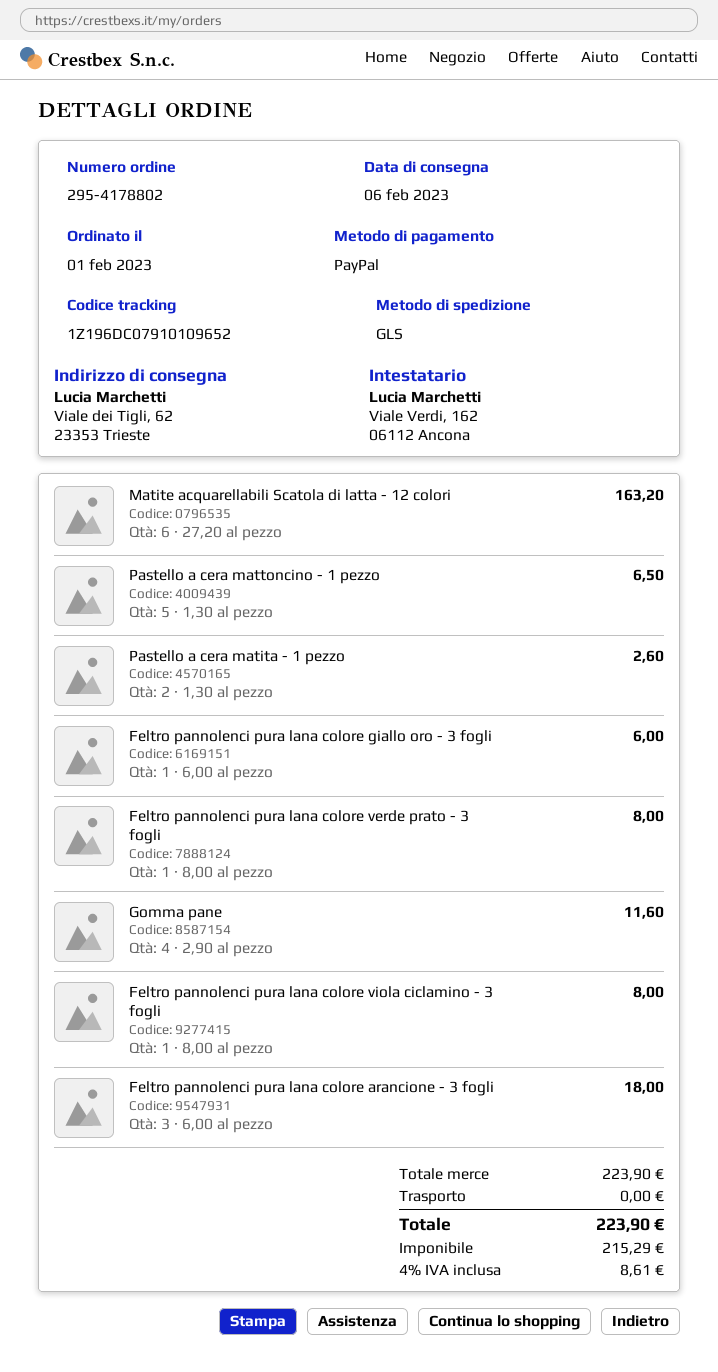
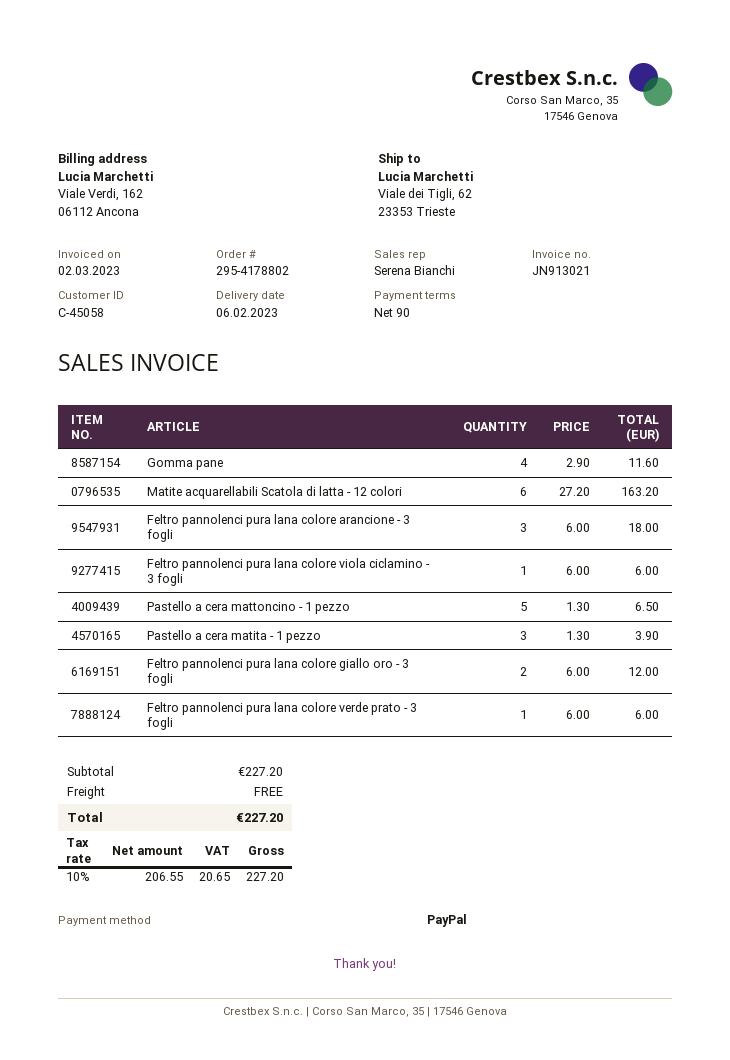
Pastello a cera matita - 1 pezzo: 2 x 1.30 = 2.60 -> 3 x 1.30 = 3.90
Feltro pannolenci pura lana colore giallo oro - 3 fogli: 1 x 6.00 = 6.00 -> 2 x 6.00 = 12.00
Feltro pannolenci pura lana colore verde prato - 3 fogli: 1 x 8.00 = 8.00 -> 1 x 6.00 = 6.00
Feltro pannolenci pura lana colore viola ciclamino - 3 fogli: 1 x 8.00 = 8.00 -> 1 x 6.00 = 6.00
subtotal: 223.90 -> 227.20
net: 215.29 -> 206.55
tax: 4% = 8.61 -> 10% = 20.65
total: 223.90 -> 227.20

